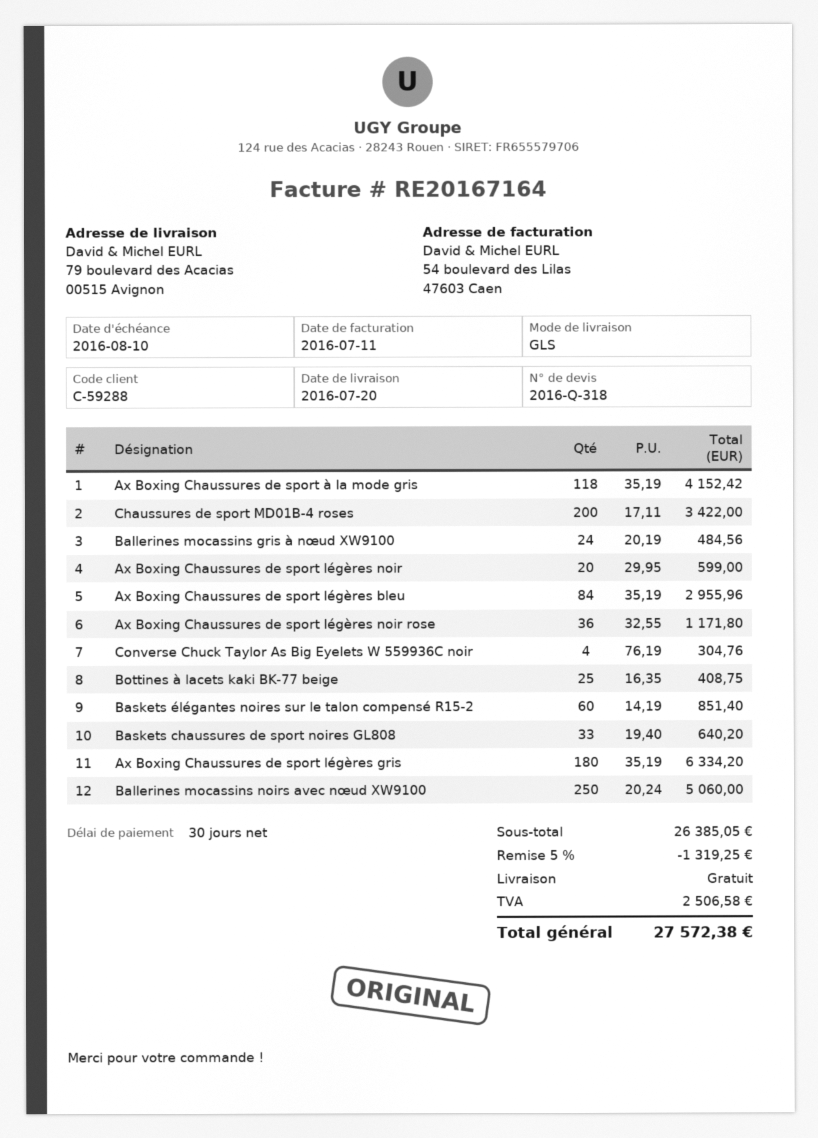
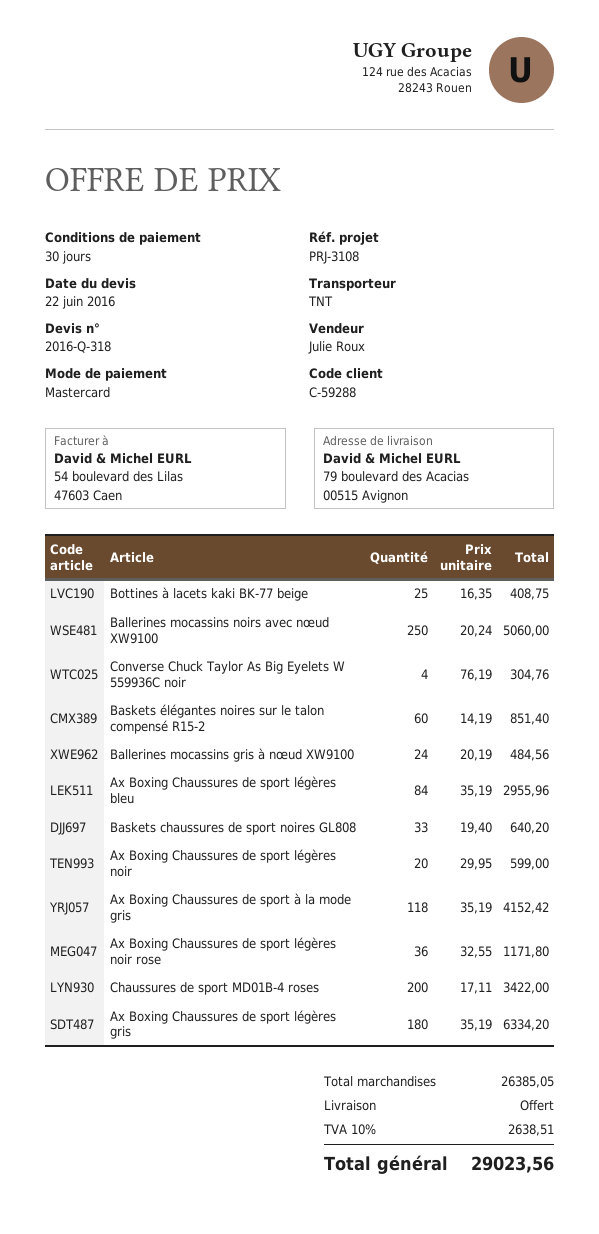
shipping method: GLS -> TNT
discount: 5% = 1319.25 -> none
tax: 2506.58 -> 2638.51
total: 27572.38 -> 29023.56

